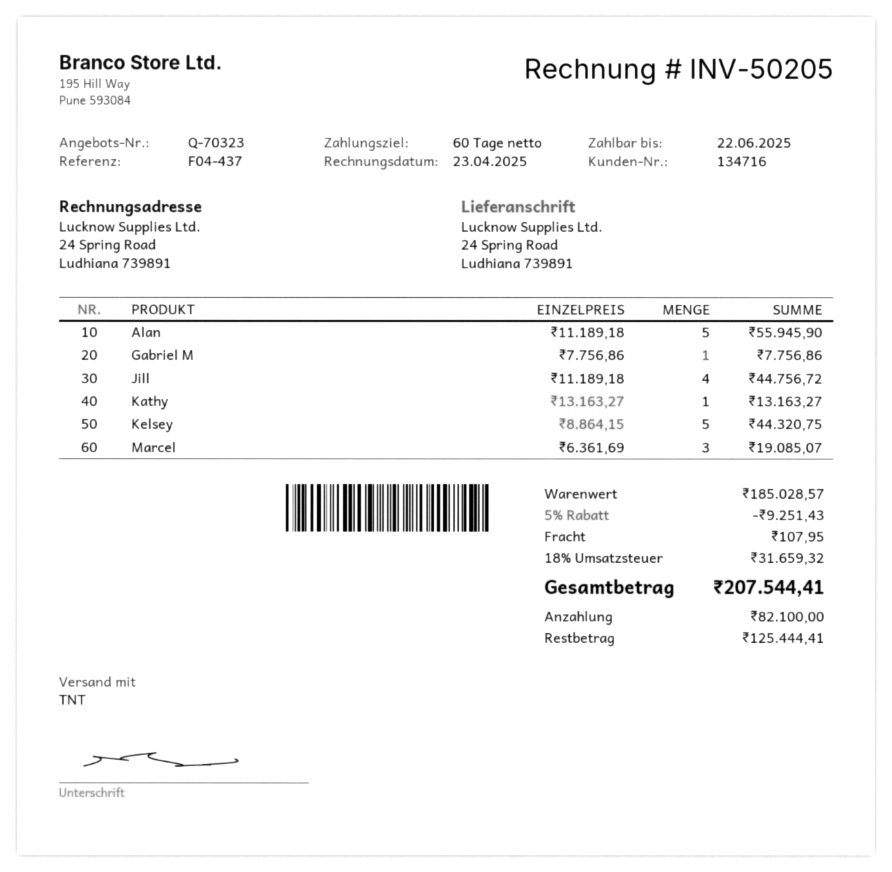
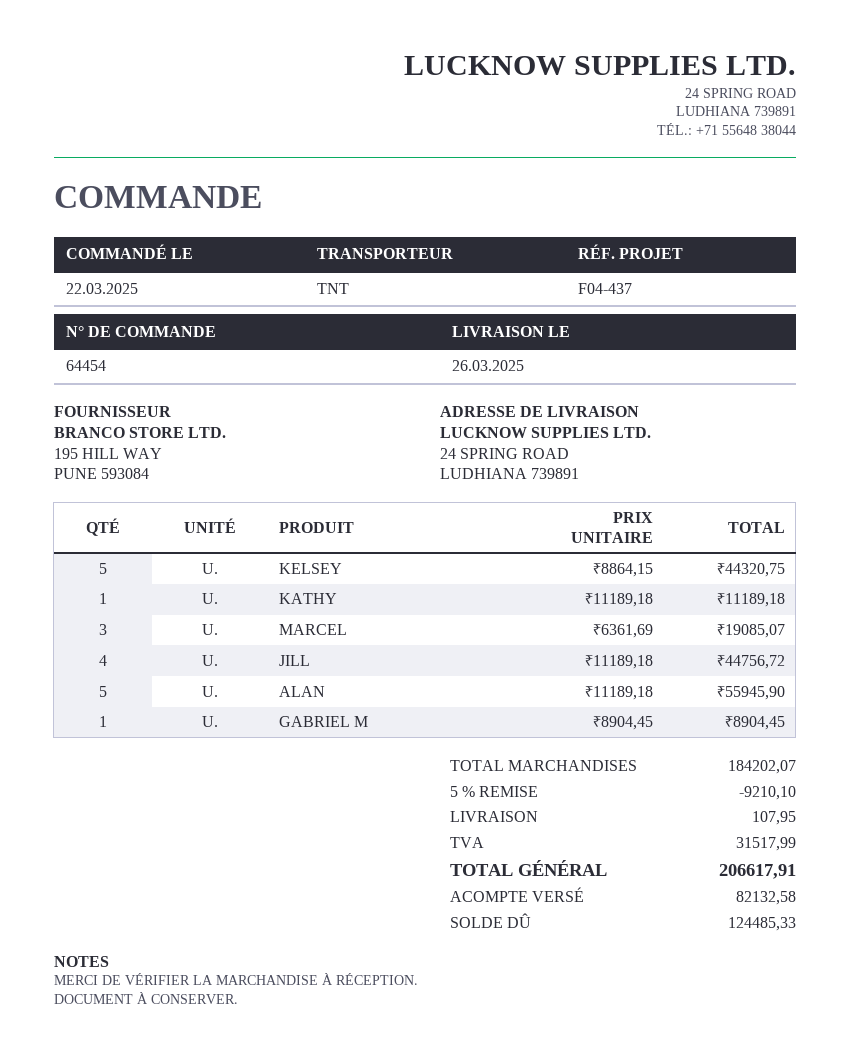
Gabriel M: 1 x 7756.86 = 7756.86 -> 1 x 8904.45 = 8904.45
Kathy: 1 x 13163.27 = 13163.27 -> 1 x 11189.18 = 11189.18
subtotal: 185028.57 -> 184202.07
discount: 5% = 9251.43 -> 5% = 9210.10
tax: 31659.32 -> 31517.99
total: 207544.41 -> 206617.91
deposit: 82100.00 -> 82132.58
balance: 125444.41 -> 124485.33

